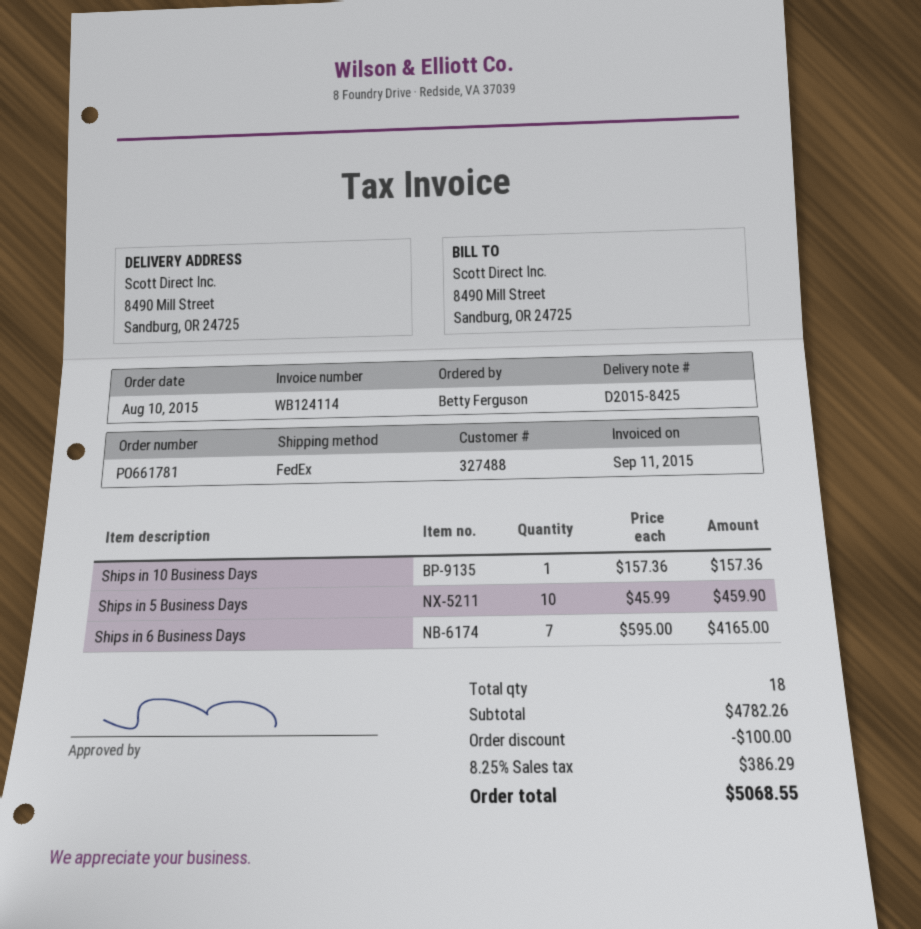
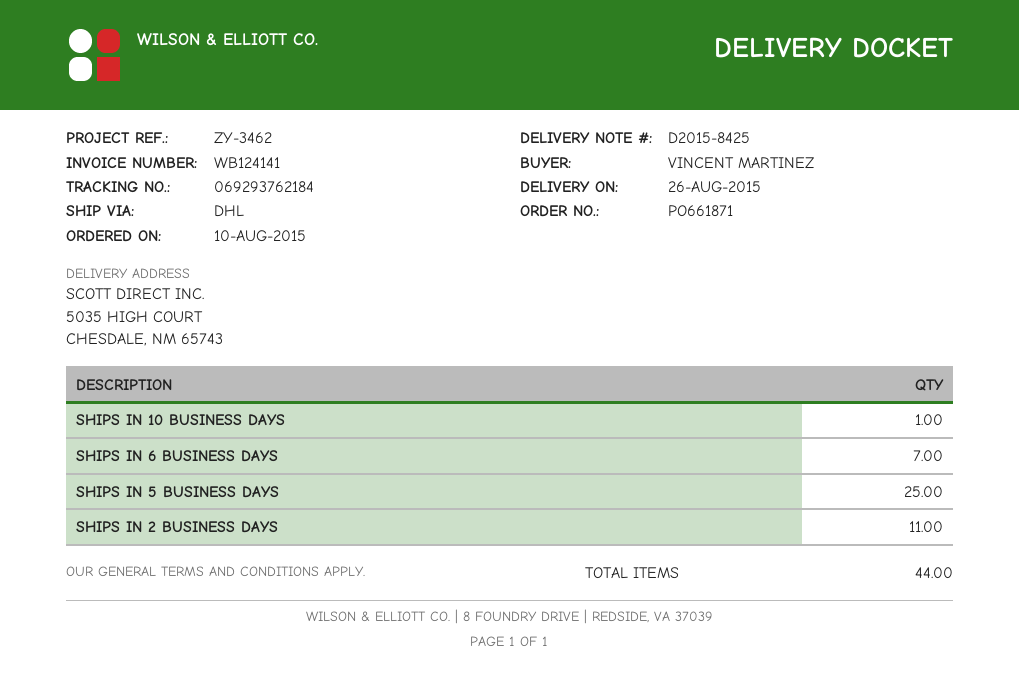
order number: PO661781 -> PO661871
invoice number: WB124114 -> WB124141
ordered by: Betty Ferguson -> VINCENT MARTINEZ
shipping method: FedEx -> DHL
ship to: 8490 Mill Street, Sandburg, OR 24725 -> 5035 HIGH COURT, CHESDALE, NM 65743
Ships in 5 Business Days: 10 -> 25
SHIPS IN 2 BUSINESS DAYS: none -> 11
total quantity: 18 -> 44

